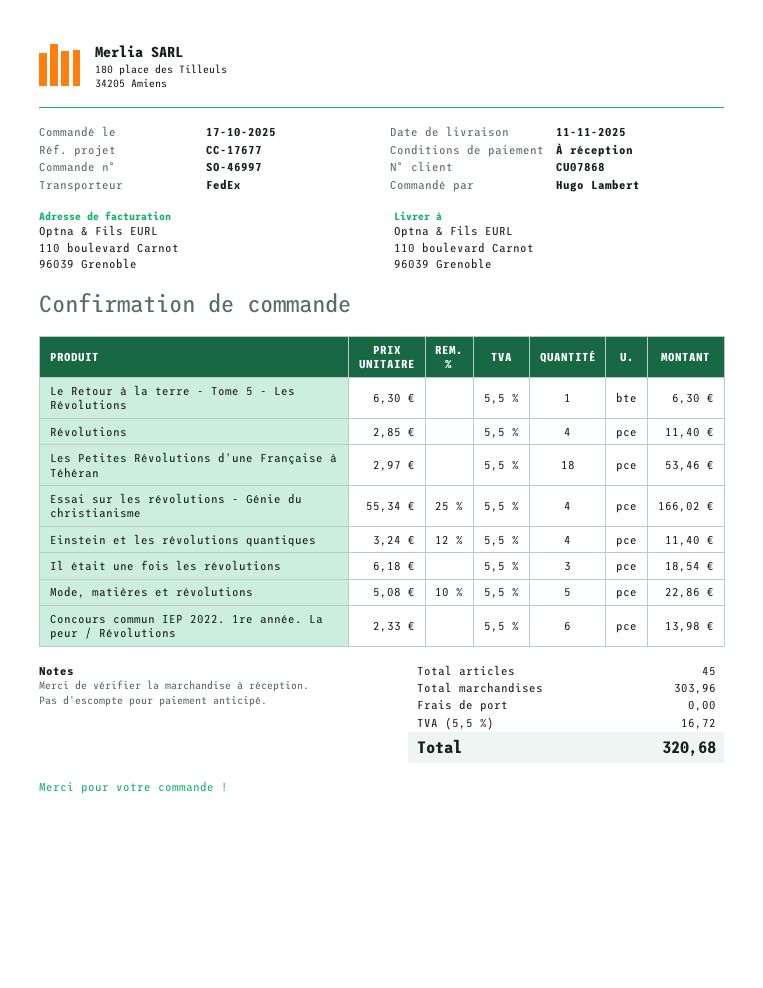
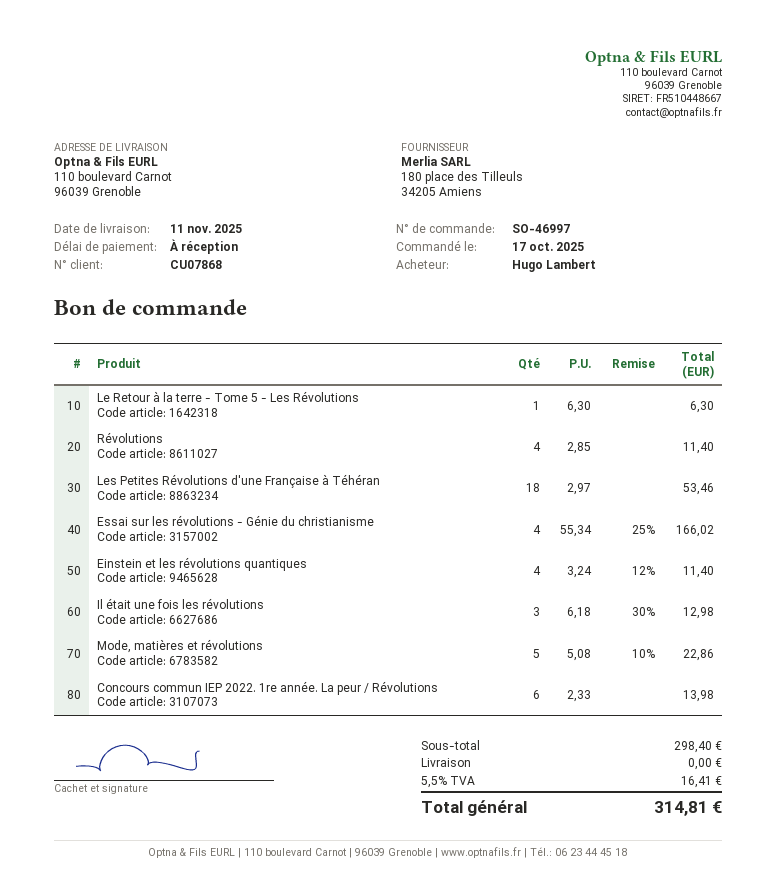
Il était une fois les révolutions: 3 x 6.18 = 18.54 -> 3 x 6.18 - 30% = 12.98
subtotal: 303.96 -> 298.40
tax: 5.5% = 16.72 -> 5.5% = 16.41
total: 320.68 -> 314.81

